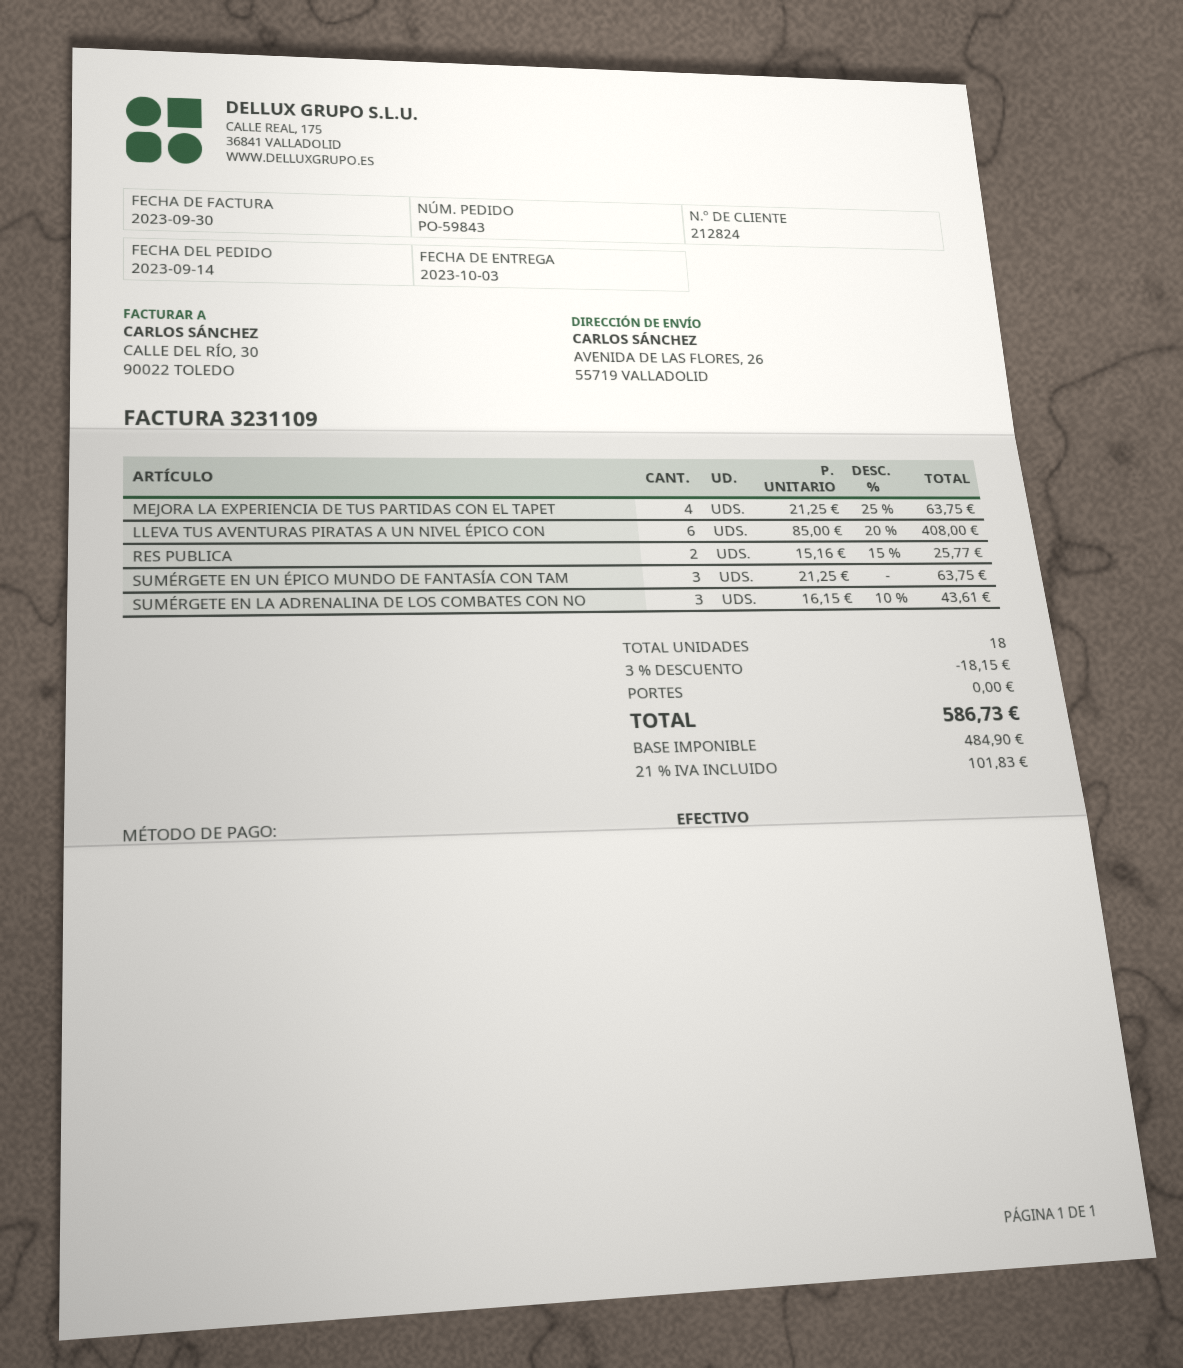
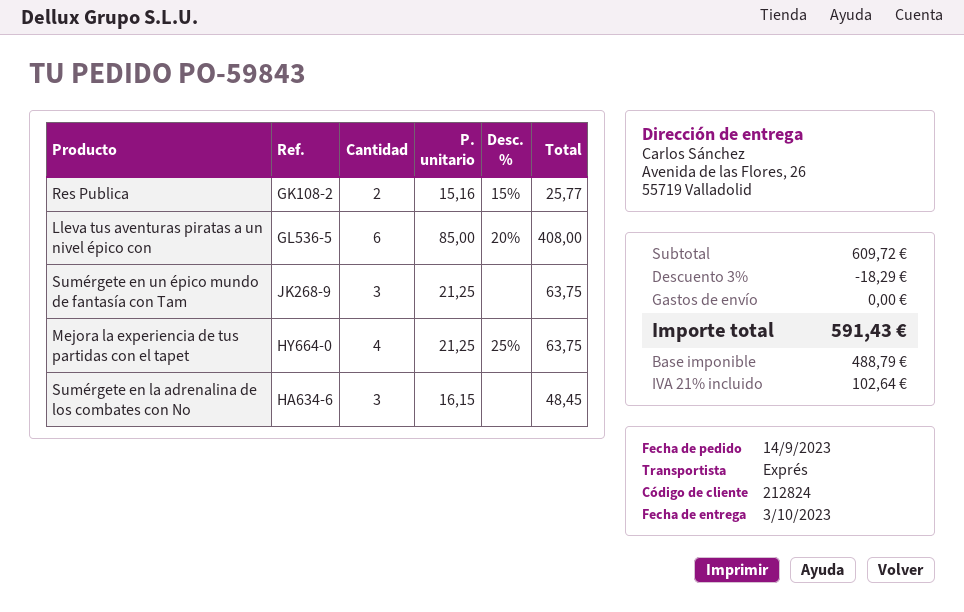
SUMÉRGETE EN LA ADRENALINA DE LOS COMBATES CON NO: 3 x 16.15 - 10% = 43.61 -> 3 x 16.15 = 48.45
discount: 3% = 18.15 -> 3% = 18.29
net: 484.90 -> 488.79
tax: 21% = 101.83 -> 21% = 102.64
total: 586.73 -> 591.43

